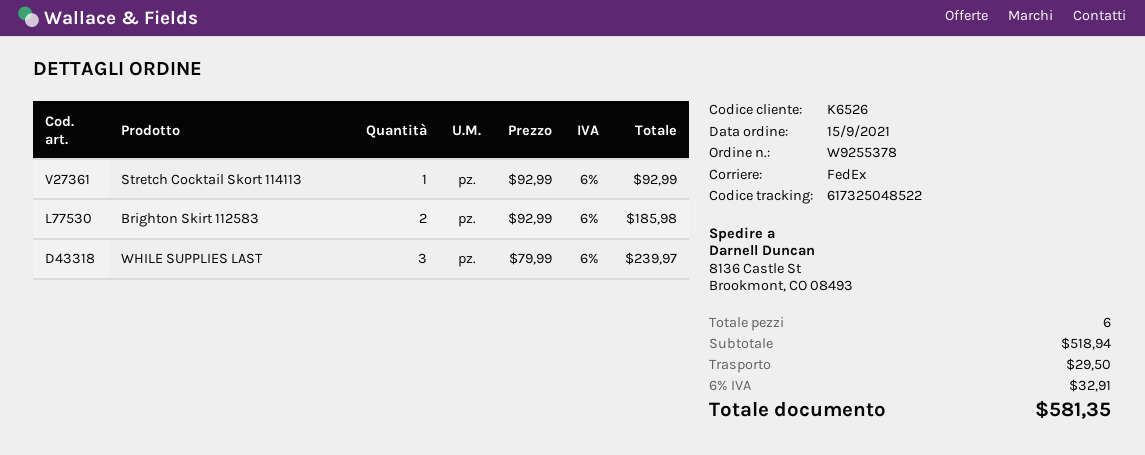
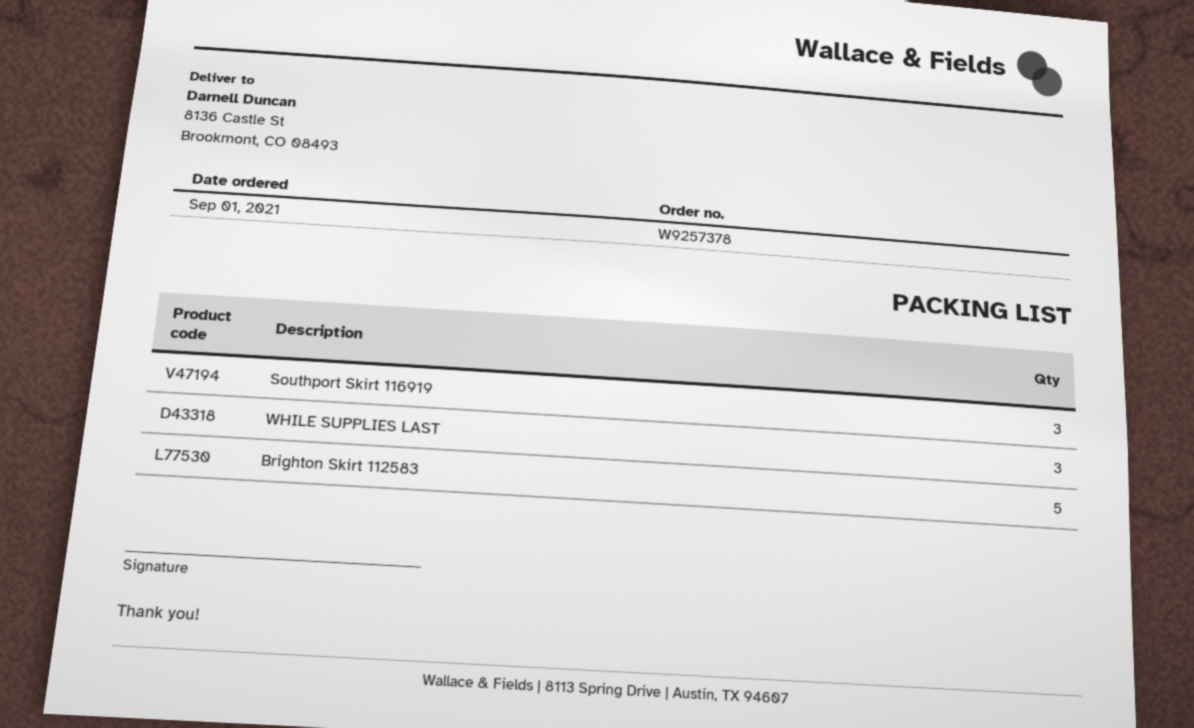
order number: W9255378 -> W9257378
order date: 2021-09-15 -> 2021-09-01
Stretch Cocktail Skort 114113: 1 -> none
Brighton Skirt 112583: 2 -> 5
Southport Skirt 116919: none -> 3

